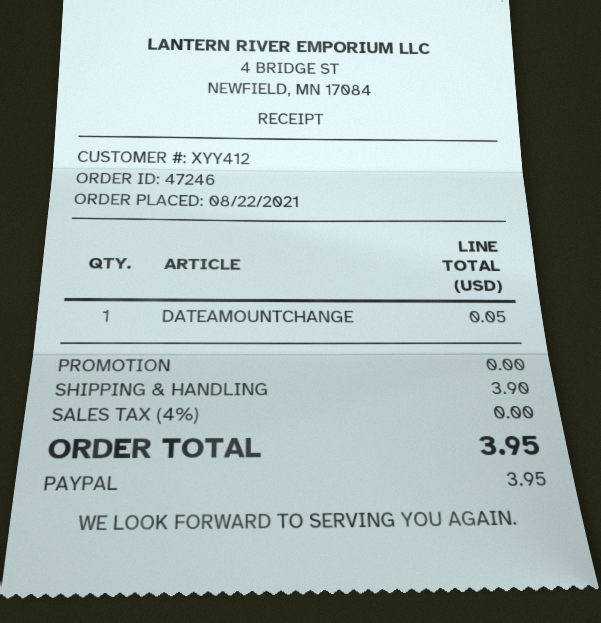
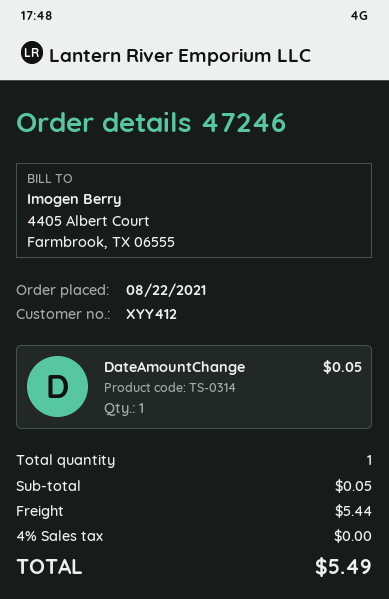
discount: 0.00 -> none
shipping: 3.90 -> 5.44
total: 3.95 -> 5.49

